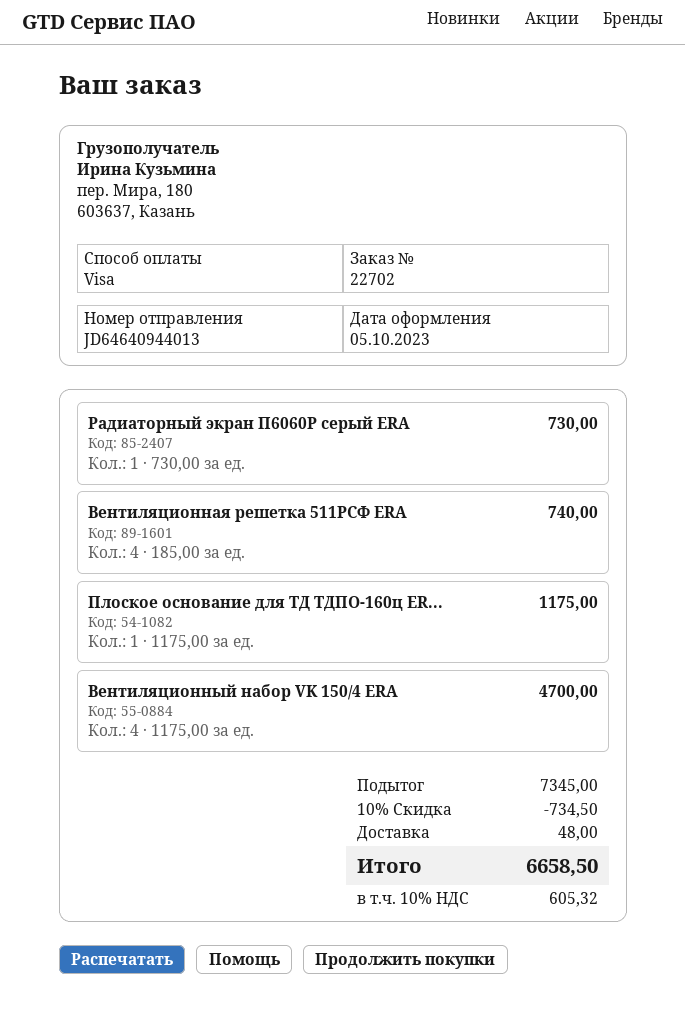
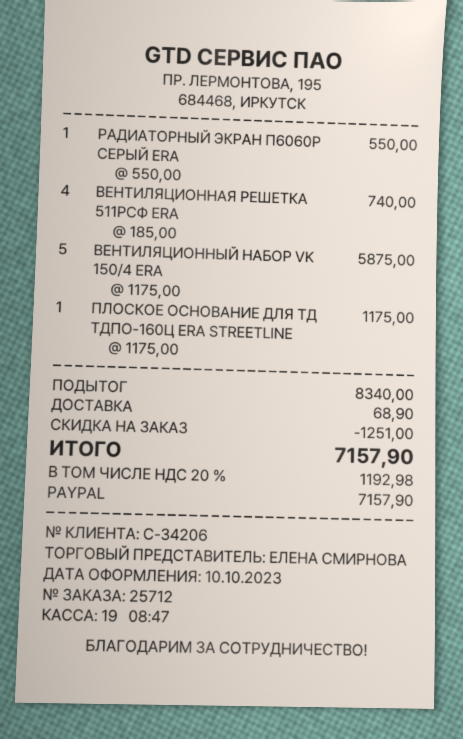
order number: 22702 -> 25712
order date: 2023-10-05 -> 2023-10-10
payment method: Visa -> PayPal
Радиаторный экран П6060Р серый ERA: 1 x 730.00 = 730.00 -> 1 x 550.00 = 550.00
Вентиляционный набор VK 150/4 ERA: 4 x 1175.00 = 4700.00 -> 5 x 1175.00 = 5875.00
subtotal: 7345.00 -> 8340.00
discount: 734.50 -> 1251.00
shipping: 48.00 -> 68.90
tax: 10% = 605.32 -> 20% = 1192.98
total: 6658.50 -> 7157.90

